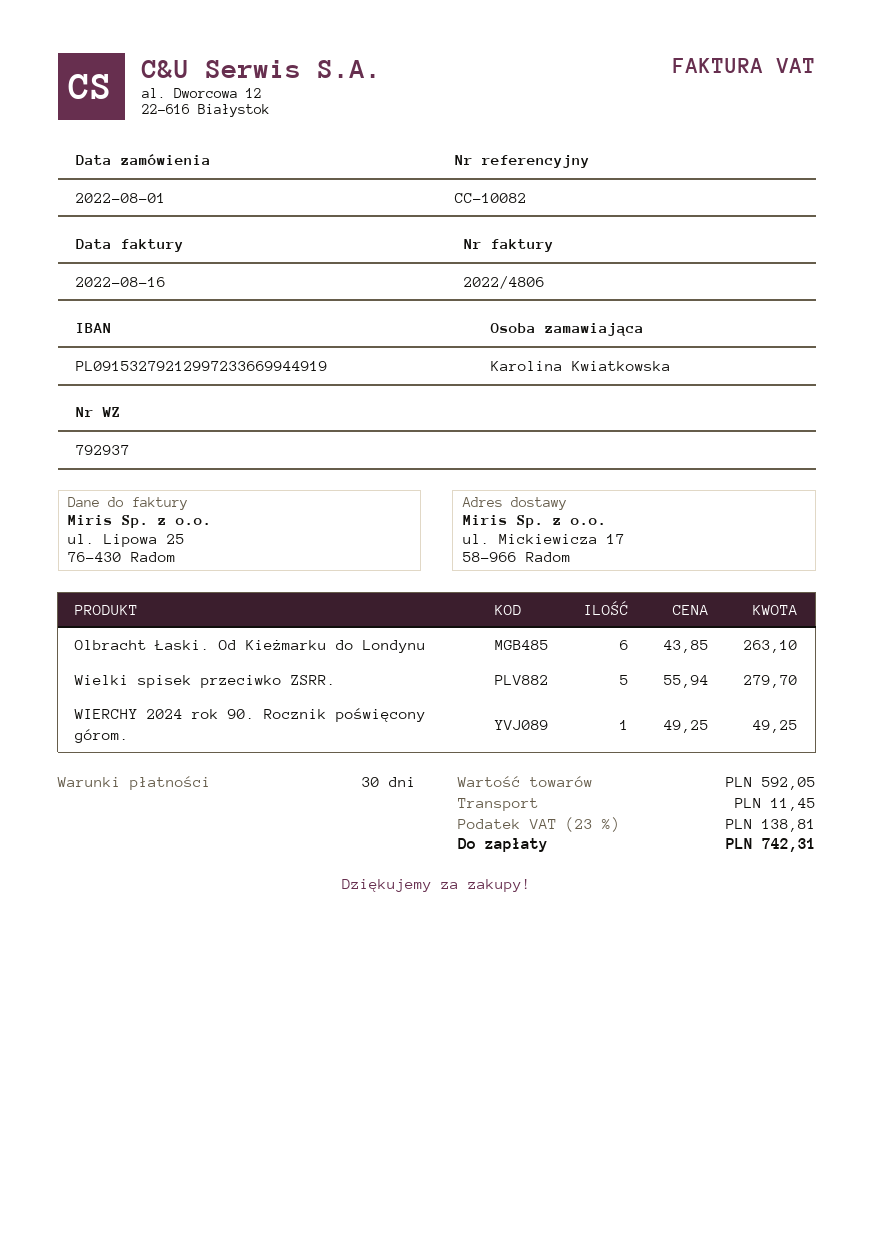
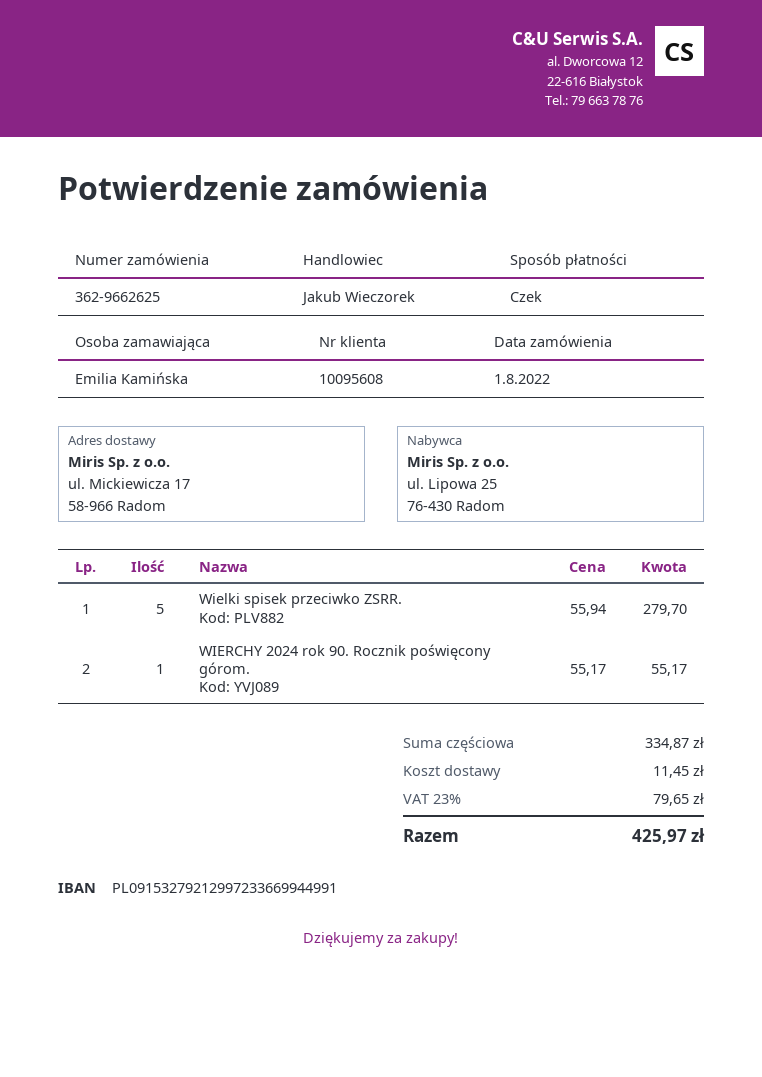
ordered by: Karolina Kwiatkowska -> Emilia Kamińska
bank account: PL09153279212997233669944919 -> PL09153279212997233669944991
Olbracht Łaski. Od Kieżmarku do Londynu: 6 x 43.85 = 263.10 -> none
WIERCHY 2024 rok 90. Rocznik poświęcony górom.: 1 x 49.25 = 49.25 -> 1 x 55.17 = 55.17
subtotal: 592.05 -> 334.87
tax: 23% = 138.81 -> 23% = 79.65
total: 742.31 -> 425.97

